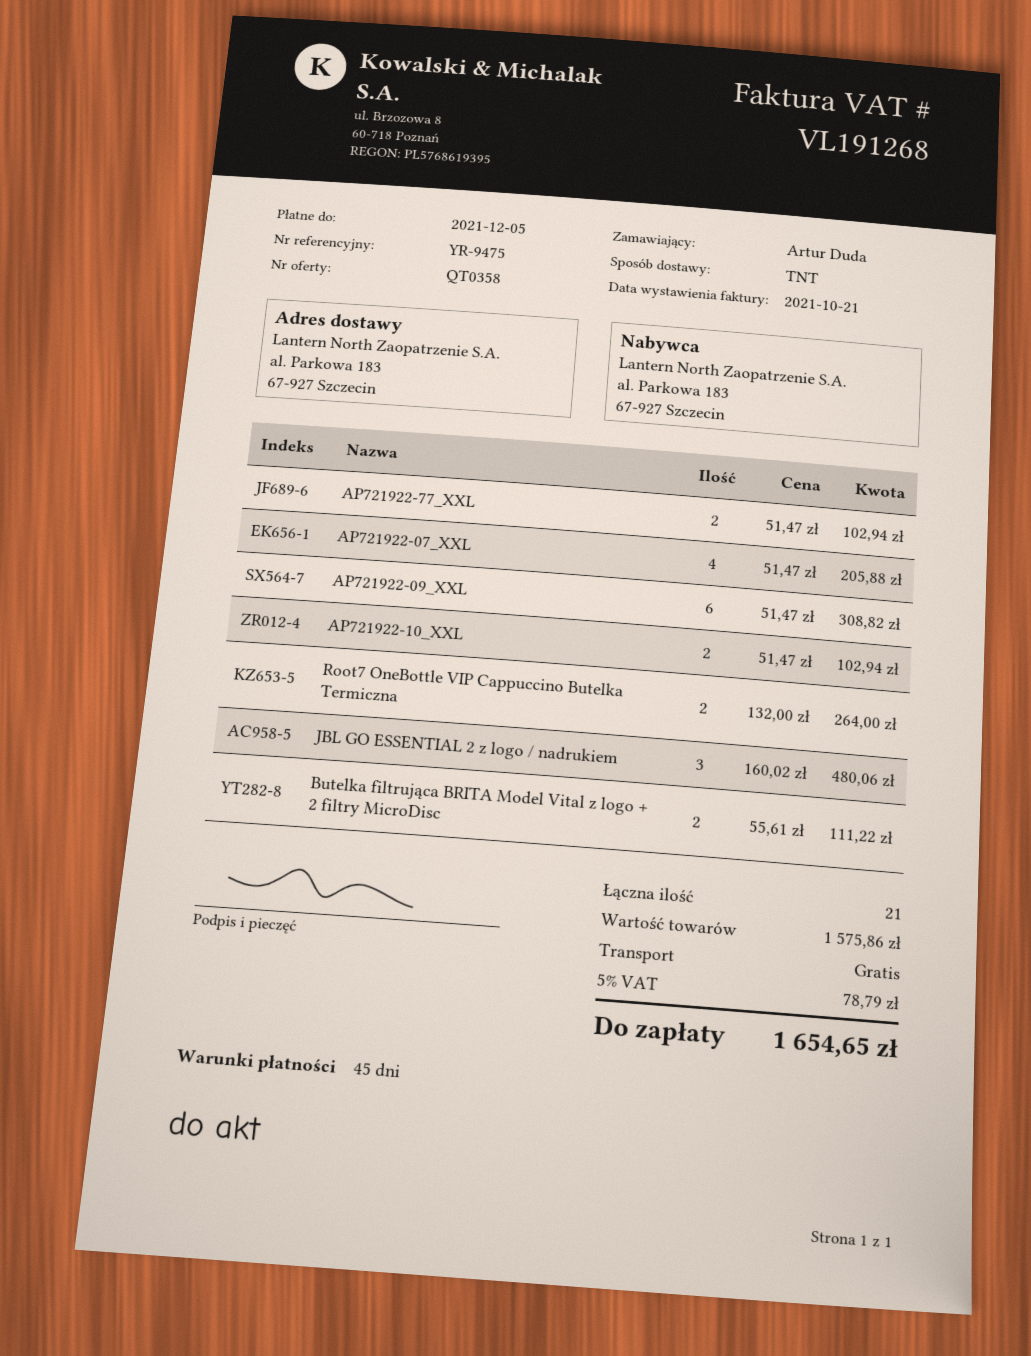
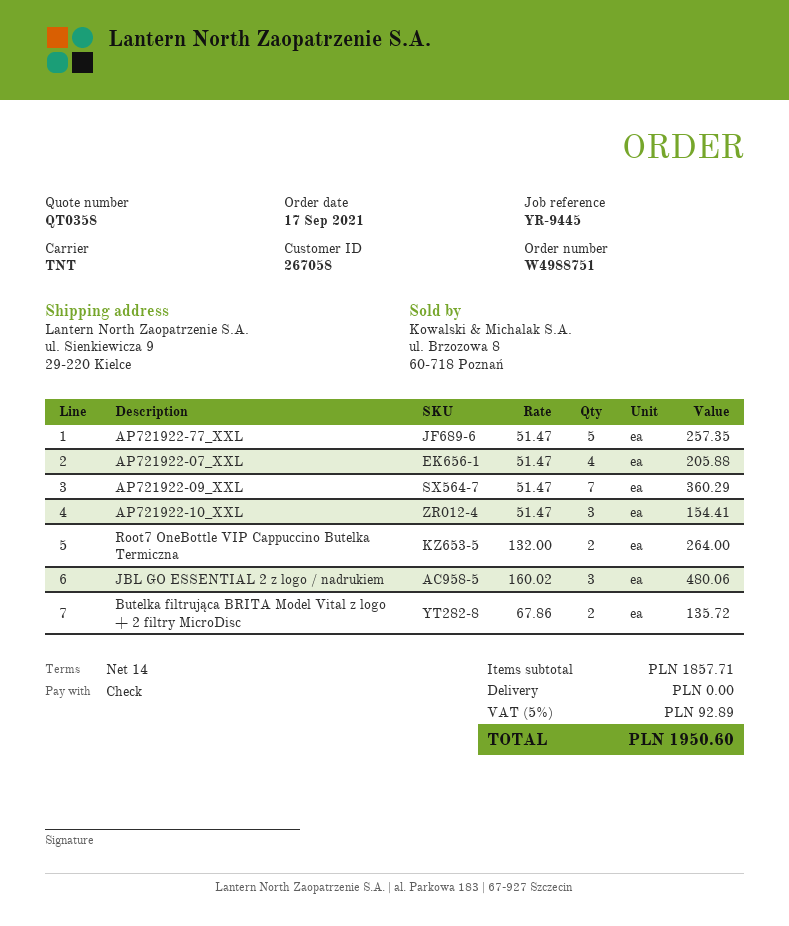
payment terms: 45 days -> 14 days
reference: YR-9475 -> YR-9445
ship to: al. Parkowa 183, 67-927 Szczecin -> ul. Sienkiewicza 9, 29-220 Kielce
AP721922-77_XXL: 2 x 51.47 = 102.94 -> 5 x 51.47 = 257.35
AP721922-09_XXL: 6 x 51.47 = 308.82 -> 7 x 51.47 = 360.29
AP721922-10_XXL: 2 x 51.47 = 102.94 -> 3 x 51.47 = 154.41
Butelka filtrująca BRITA Model Vital z logo + 2 filtry MicroDisc: 2 x 55.61 = 111.22 -> 2 x 67.86 = 135.72
subtotal: 1575.86 -> 1857.71
tax: 5% = 78.79 -> 5% = 92.89
total: 1654.65 -> 1950.60

